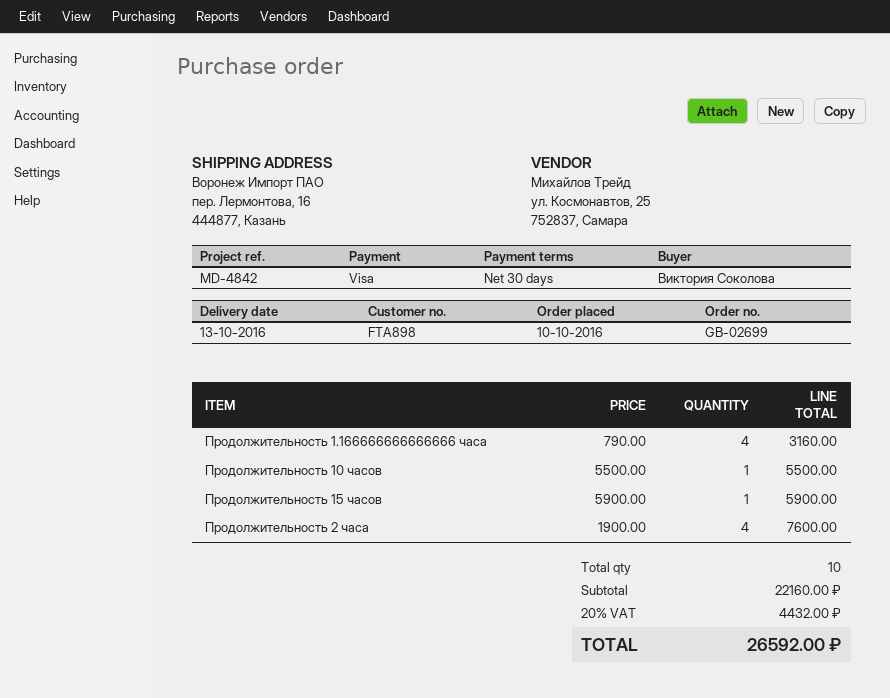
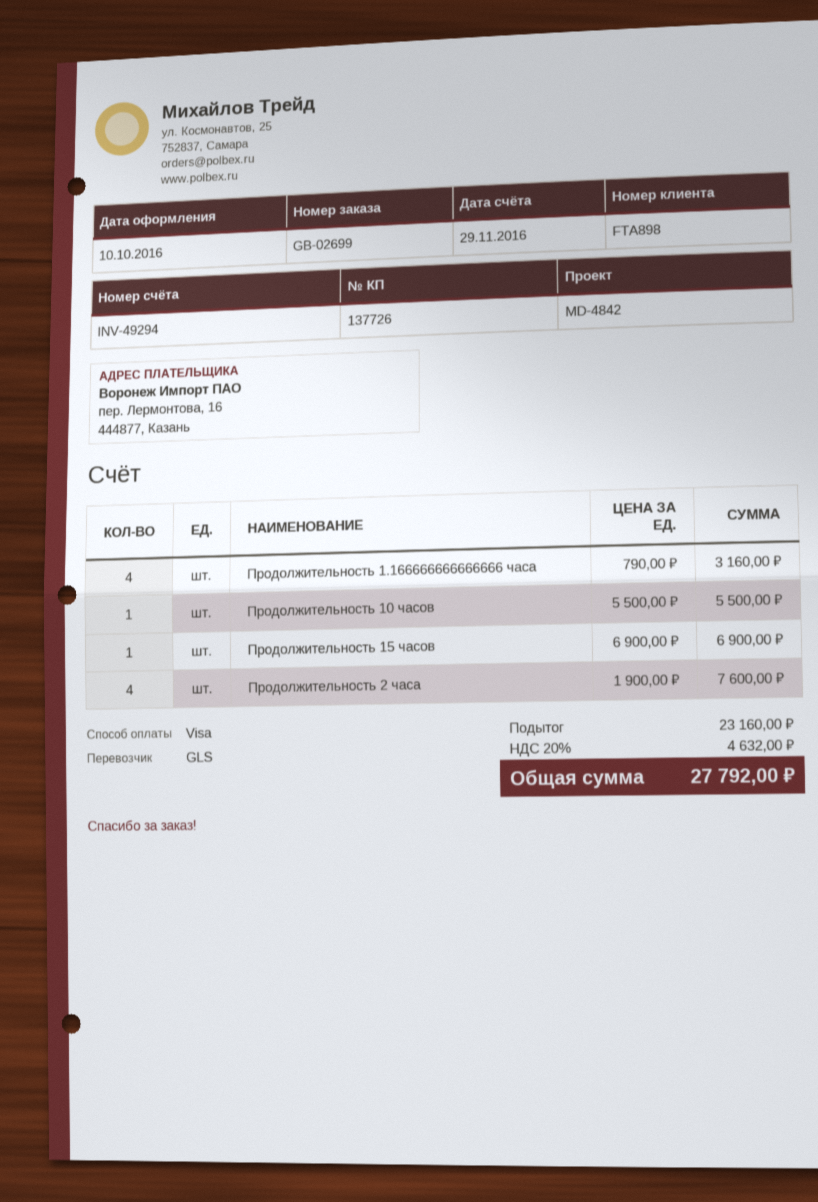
Продолжительность 15 часов: 1 x 5900.00 = 5900.00 -> 1 x 6900.00 = 6900.00
subtotal: 22160.00 -> 23160.00
tax: 20% = 4432.00 -> 20% = 4632.00
total: 26592.00 -> 27792.00

